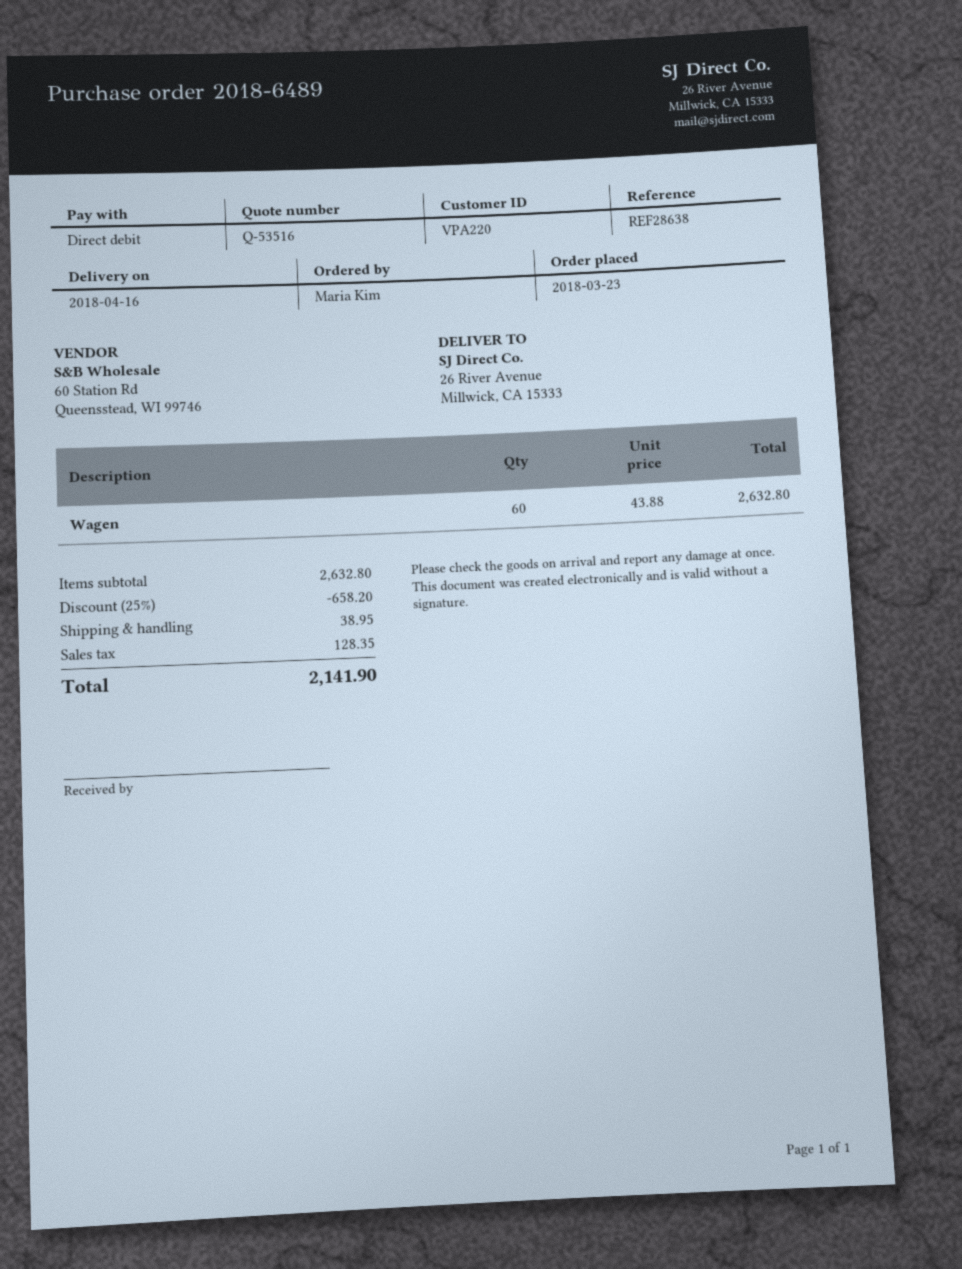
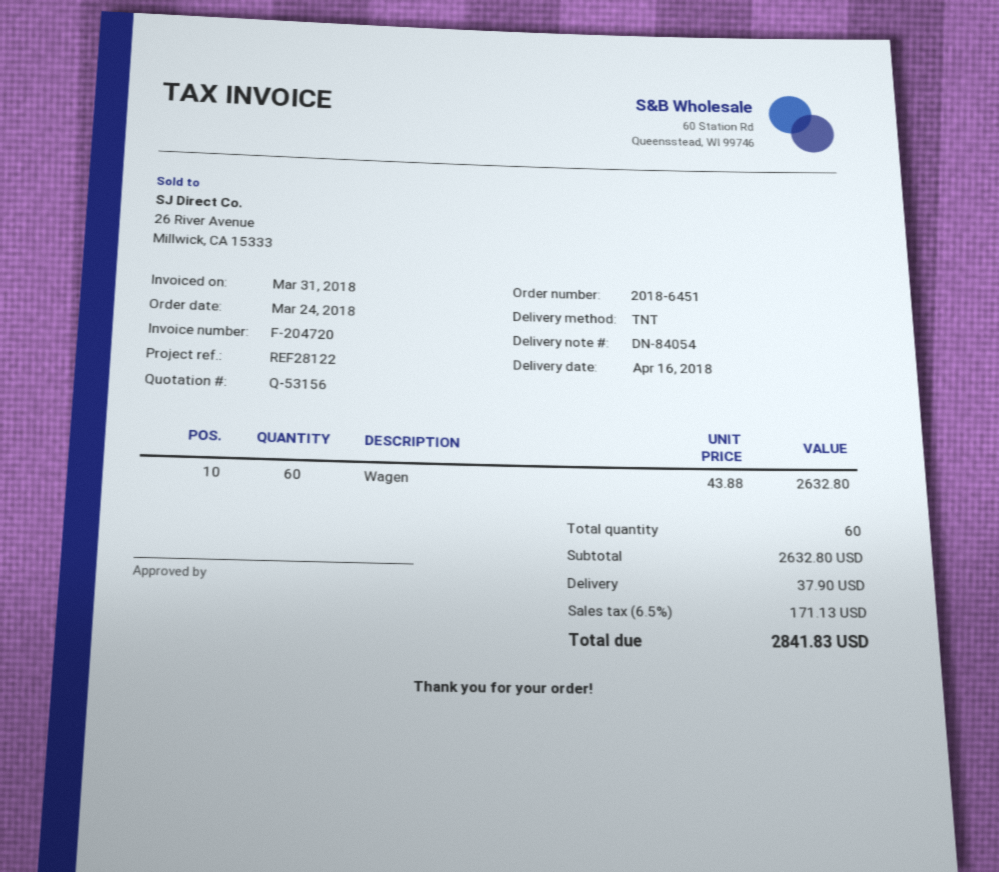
quote number: Q-53516 -> Q-53156
order number: 2018-6489 -> 2018-6451
order date: 2018-03-23 -> 2018-03-24
reference: REF28638 -> REF28122
discount: 25% = 658.20 -> none
shipping: 38.95 -> 37.90
tax: 128.35 -> 171.13
total: 2141.90 -> 2841.83

